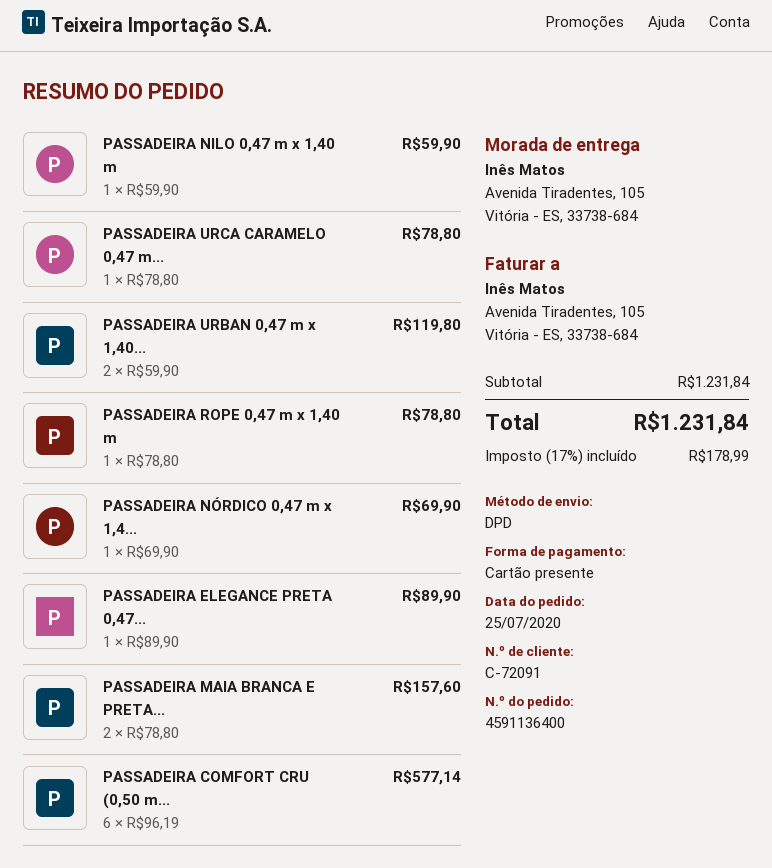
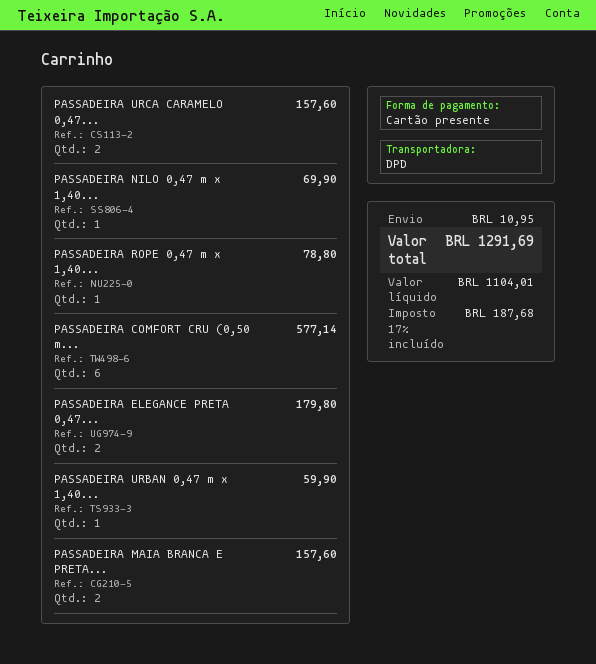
PASSADEIRA NILO 0,47 m x 1,40 m: 1 for 59.90 -> 1 for 69.90
PASSADEIRA URCA CARAMELO 0,47 m...: 1 for 78.80 -> 2 for 157.60
PASSADEIRA URBAN 0,47 m x 1,40...: 2 for 119.80 -> 1 for 59.90
PASSADEIRA NÓRDICO 0,47 m x 1,4...: 1 for 69.90 -> none
PASSADEIRA ELEGANCE PRETA 0,47...: 1 for 89.90 -> 2 for 179.80
shipping: none -> 10.95
tax: 17% = 178.99 -> 17% = 187.68
total: 1231.84 -> 1291.69

